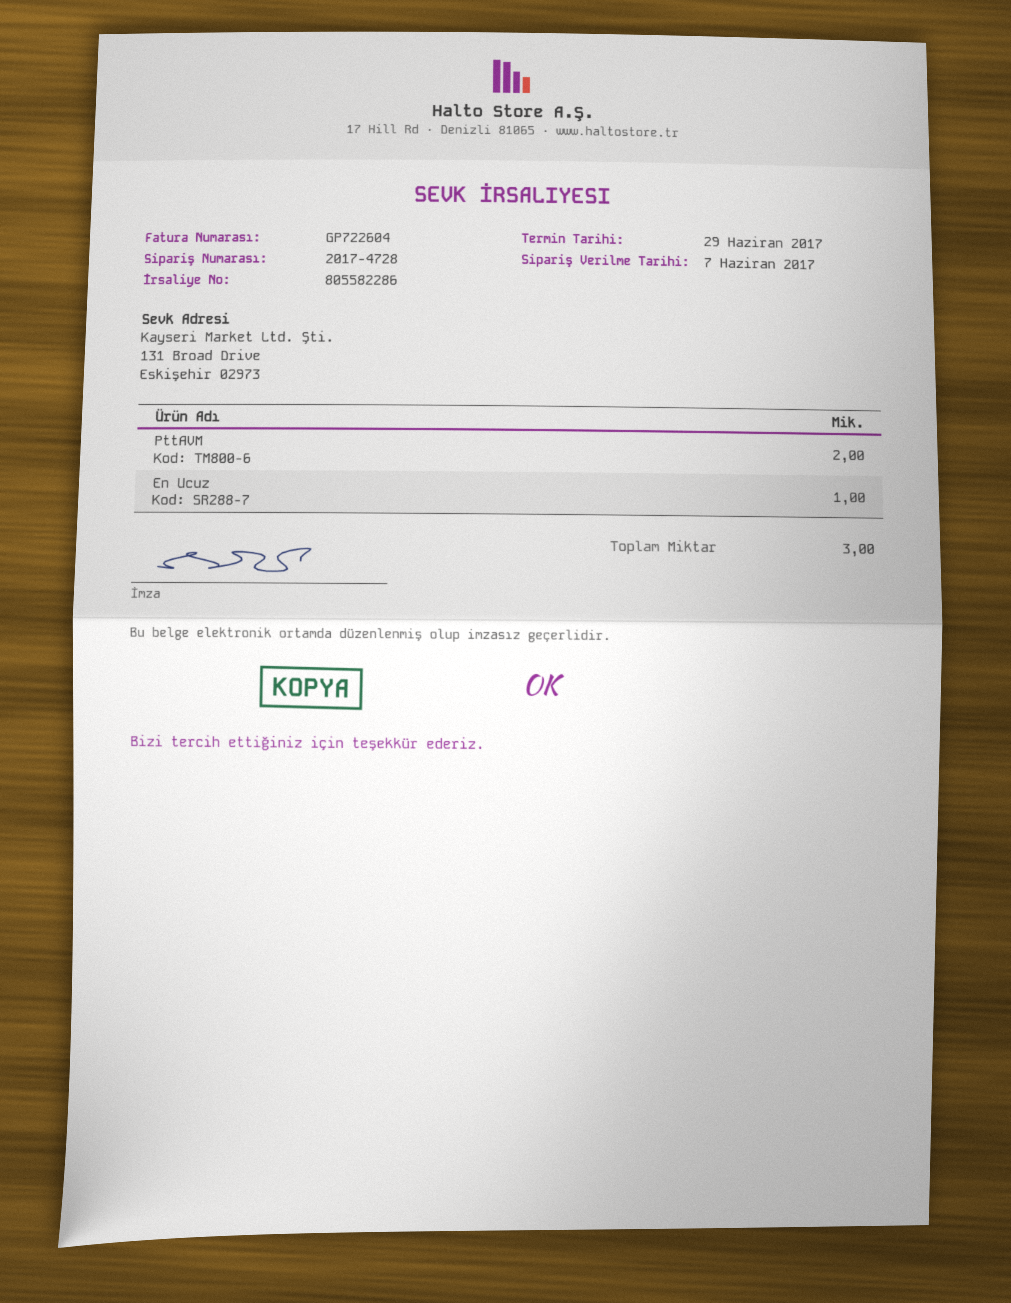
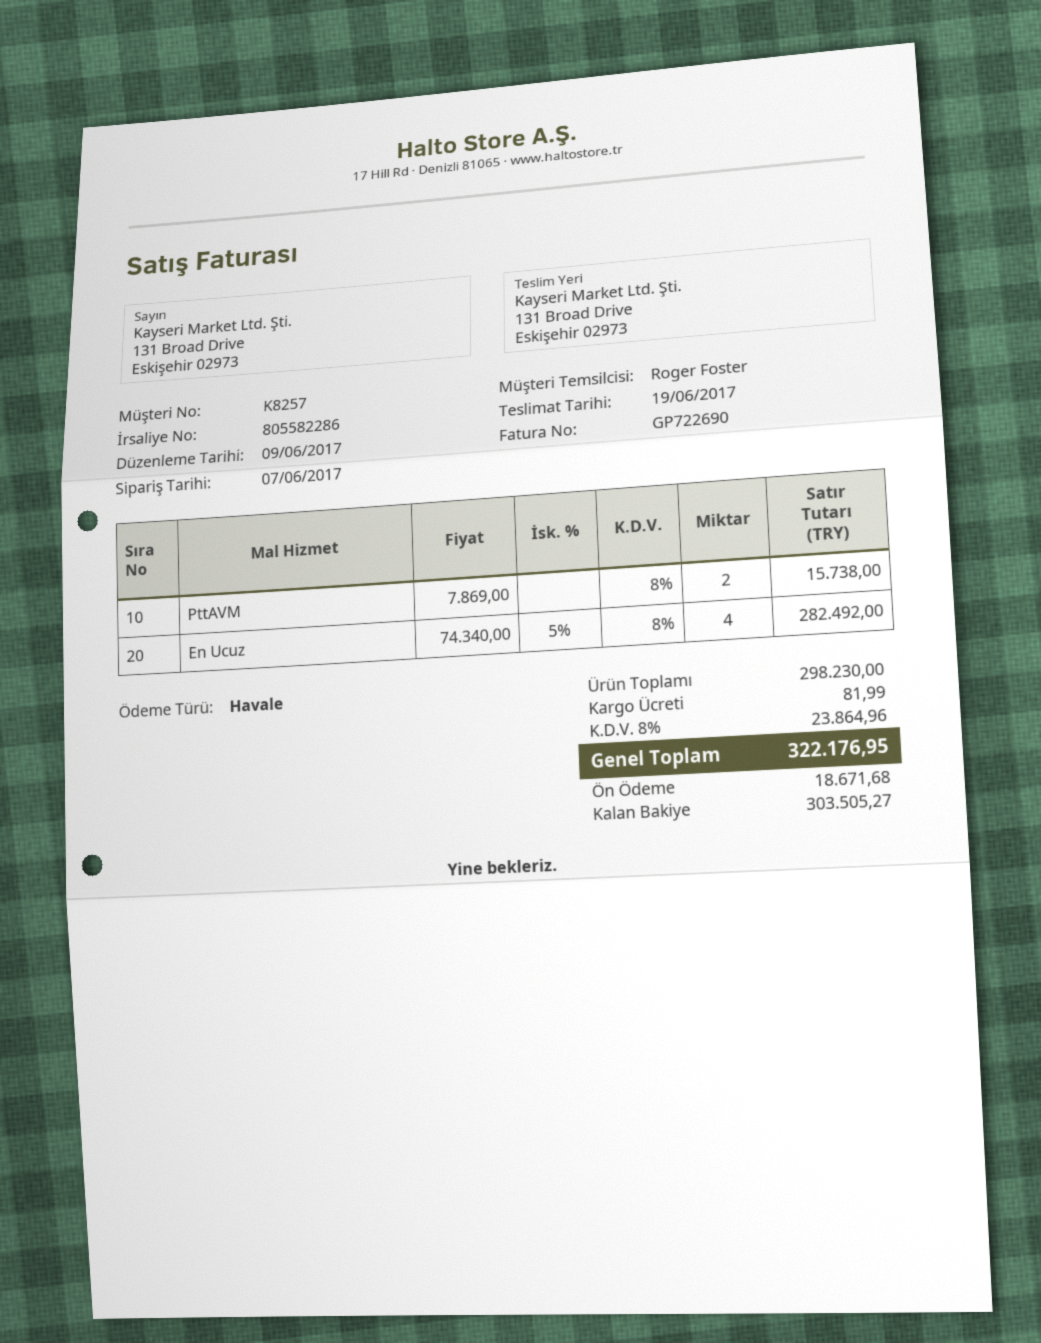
delivery date: 2017-06-29 -> 2017-06-19
invoice number: GP722604 -> GP722690
En Ucuz: 1 -> 4

